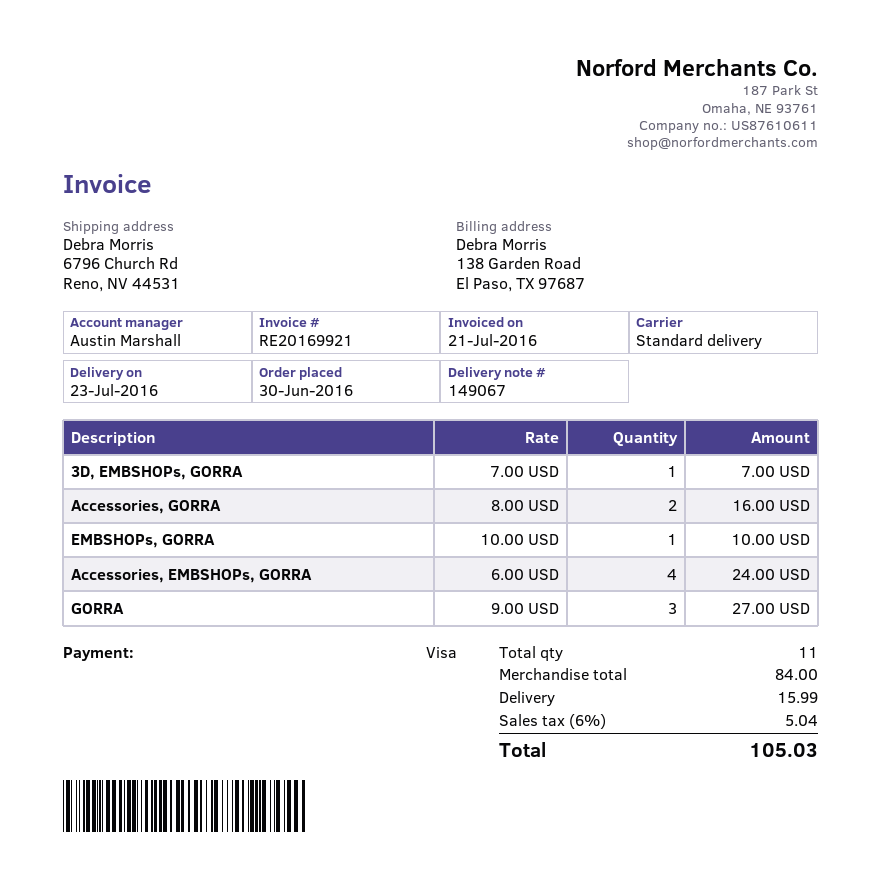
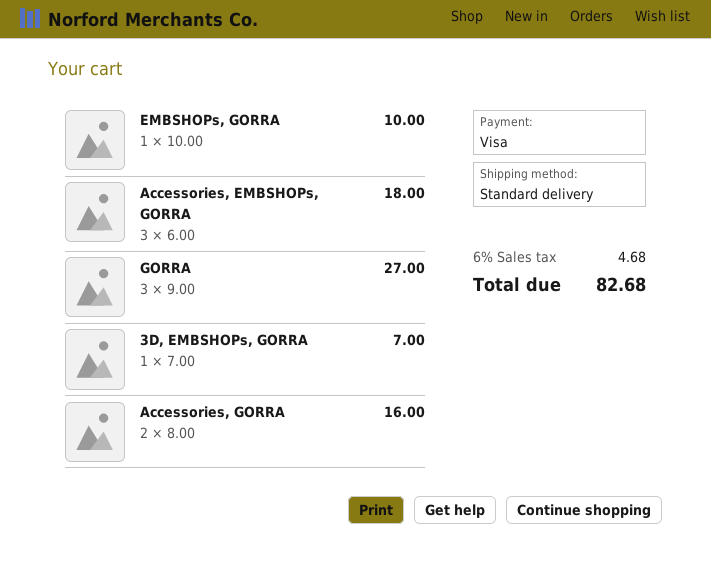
Accessories, EMBSHOPs, GORRA: 4 x 6.00 = 24.00 -> 3 x 6.00 = 18.00
shipping: 15.99 -> none
tax: 6% = 5.04 -> 6% = 4.68
total: 105.03 -> 82.68

